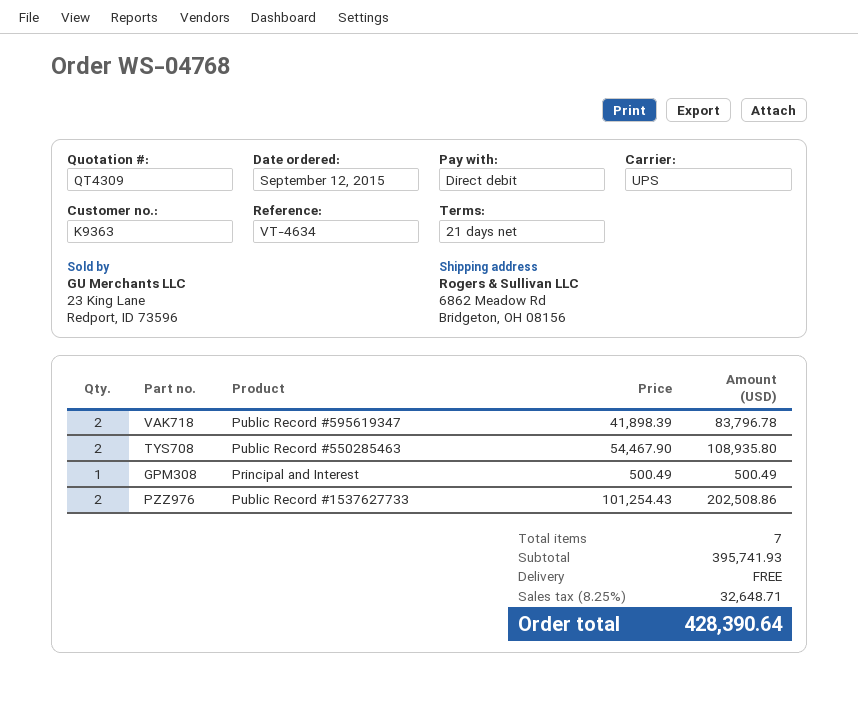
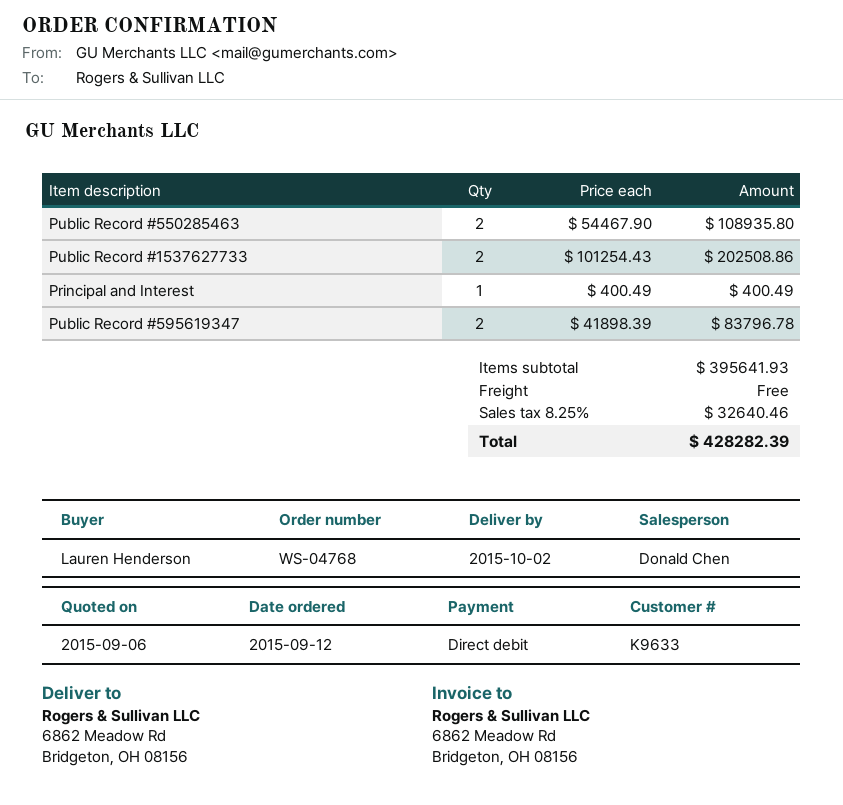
customer number: K9363 -> K9633
Principal and Interest: 1 x 500.49 = 500.49 -> 1 x 400.49 = 400.49
subtotal: 395741.93 -> 395641.93
tax: 8.25% = 32648.71 -> 8.25% = 32640.46
total: 428390.64 -> 428282.39

